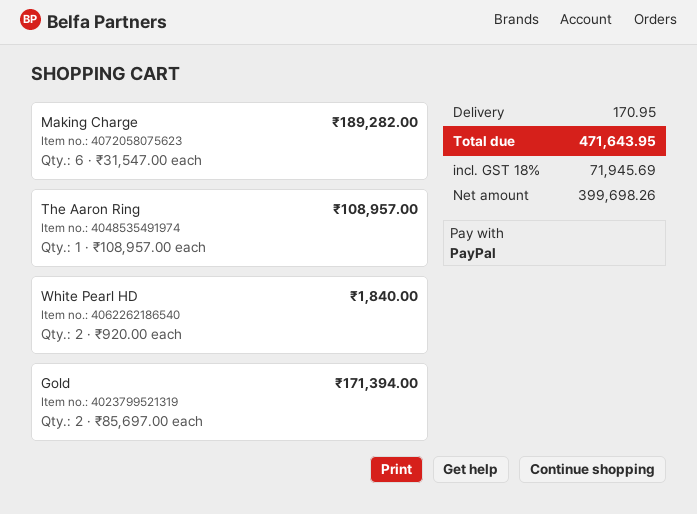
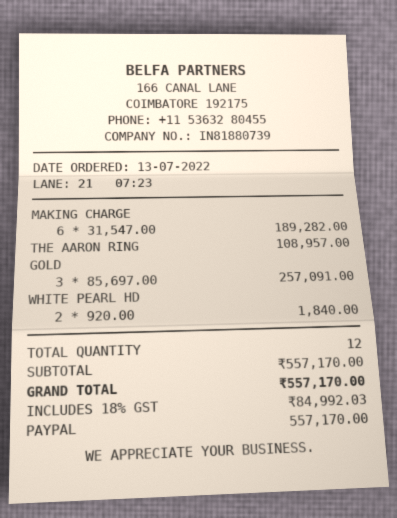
Gold: 2 x 85697.00 = 171394.00 -> 3 x 85697.00 = 257091.00
shipping: 170.95 -> none
tax: 18% = 71945.69 -> 18% = 84992.03
total: 471643.95 -> 557170.00

